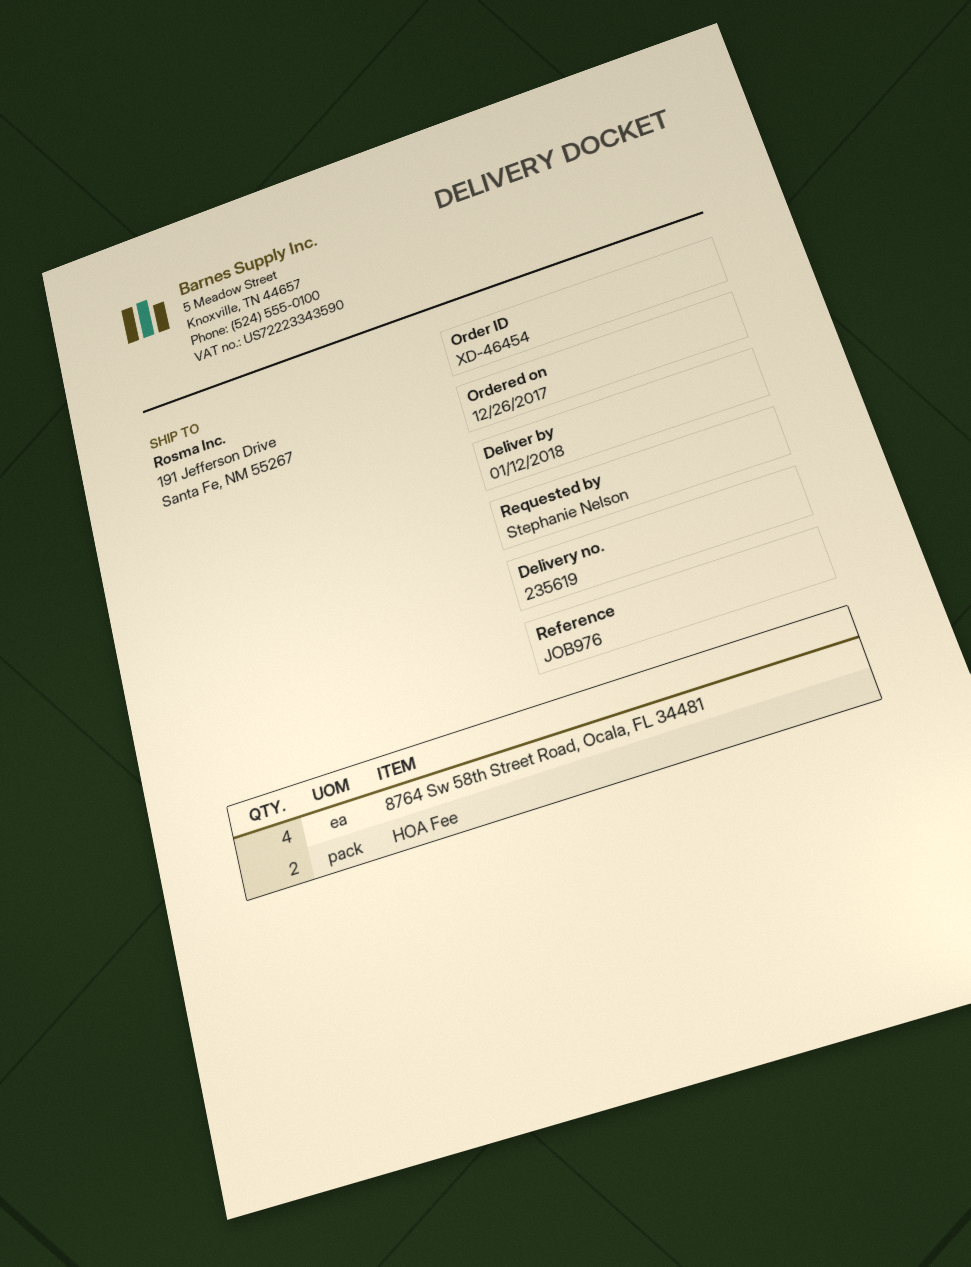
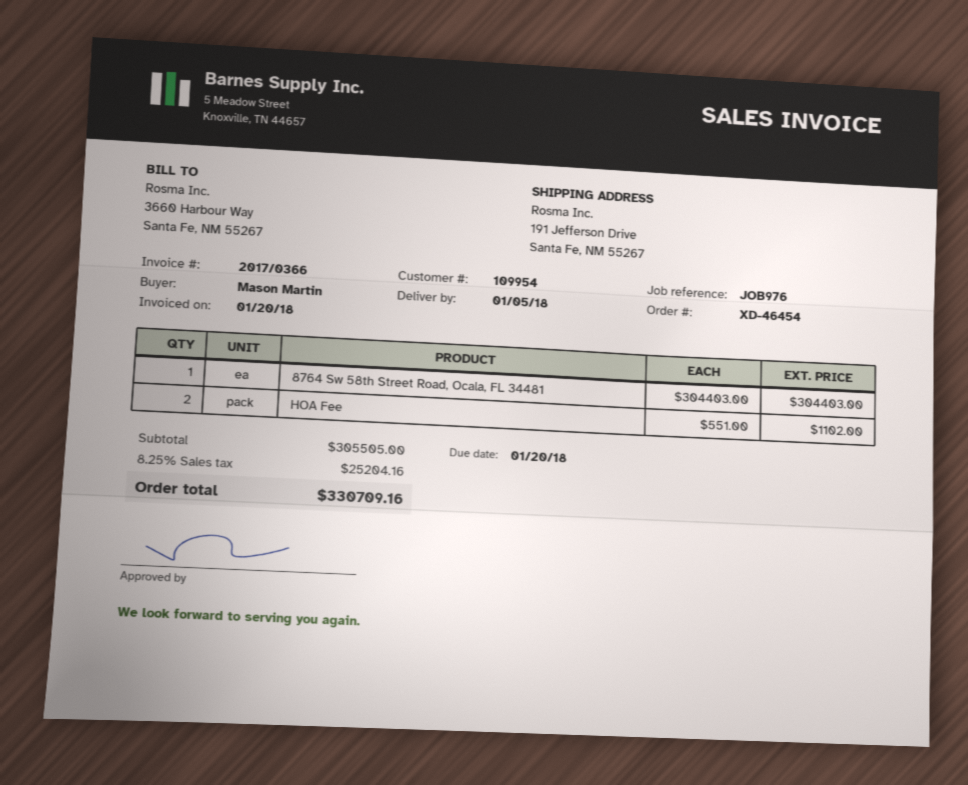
delivery date: 2018-01-12 -> 2018-01-05
ordered by: Stephanie Nelson -> Mason Martin
8764 Sw 58th Street Road, Ocala, FL 34481: 4 -> 1

